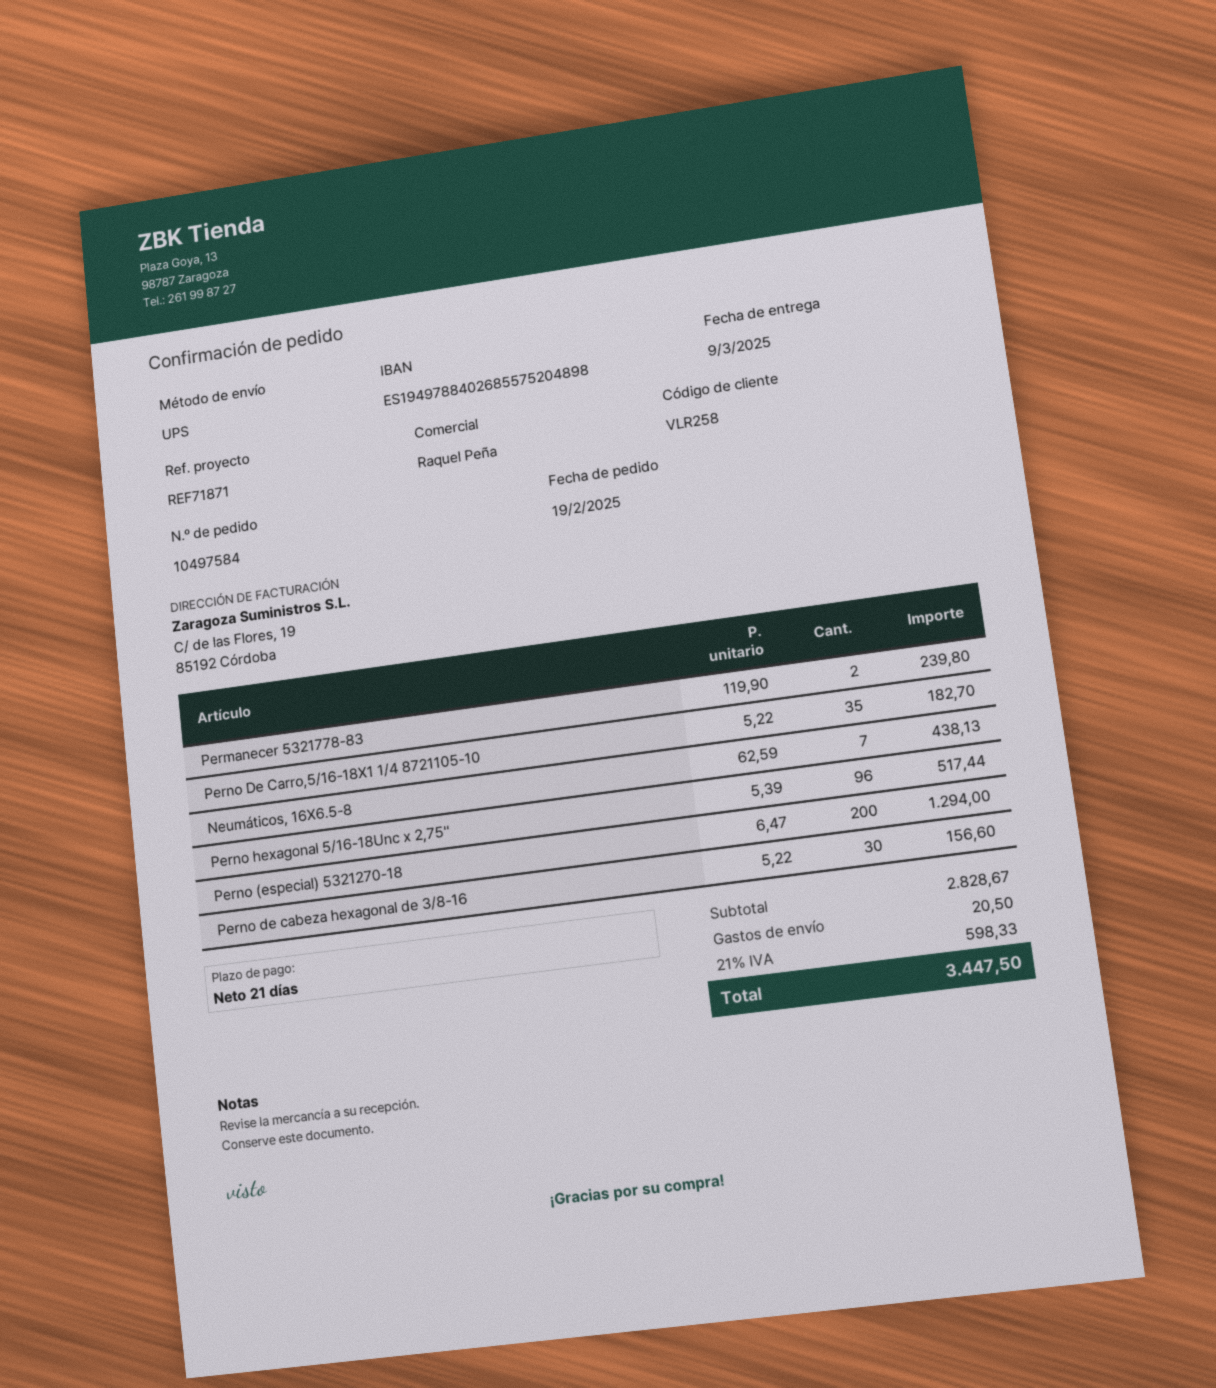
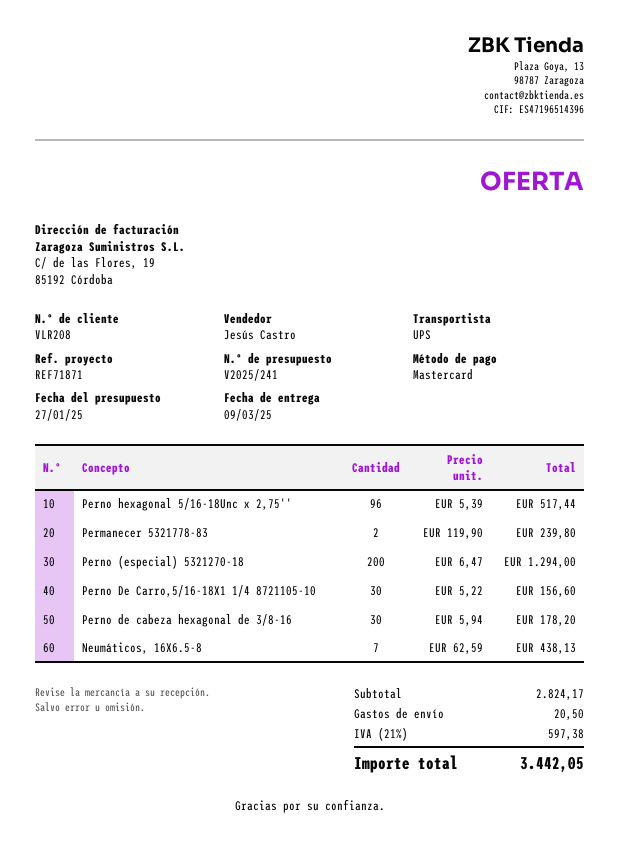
customer number: VLR258 -> VLR208
sales rep: Raquel Peña -> Jesús Castro
Perno De Carro,5/16-18X1 1/4 8721105-10: 35 x 5.22 = 182.70 -> 30 x 5.22 = 156.60
Perno de cabeza hexagonal de 3/8-16: 30 x 5.22 = 156.60 -> 30 x 5.94 = 178.20
subtotal: 2828.67 -> 2824.17
tax: 21% = 598.33 -> 21% = 597.38
total: 3447.50 -> 3442.05

